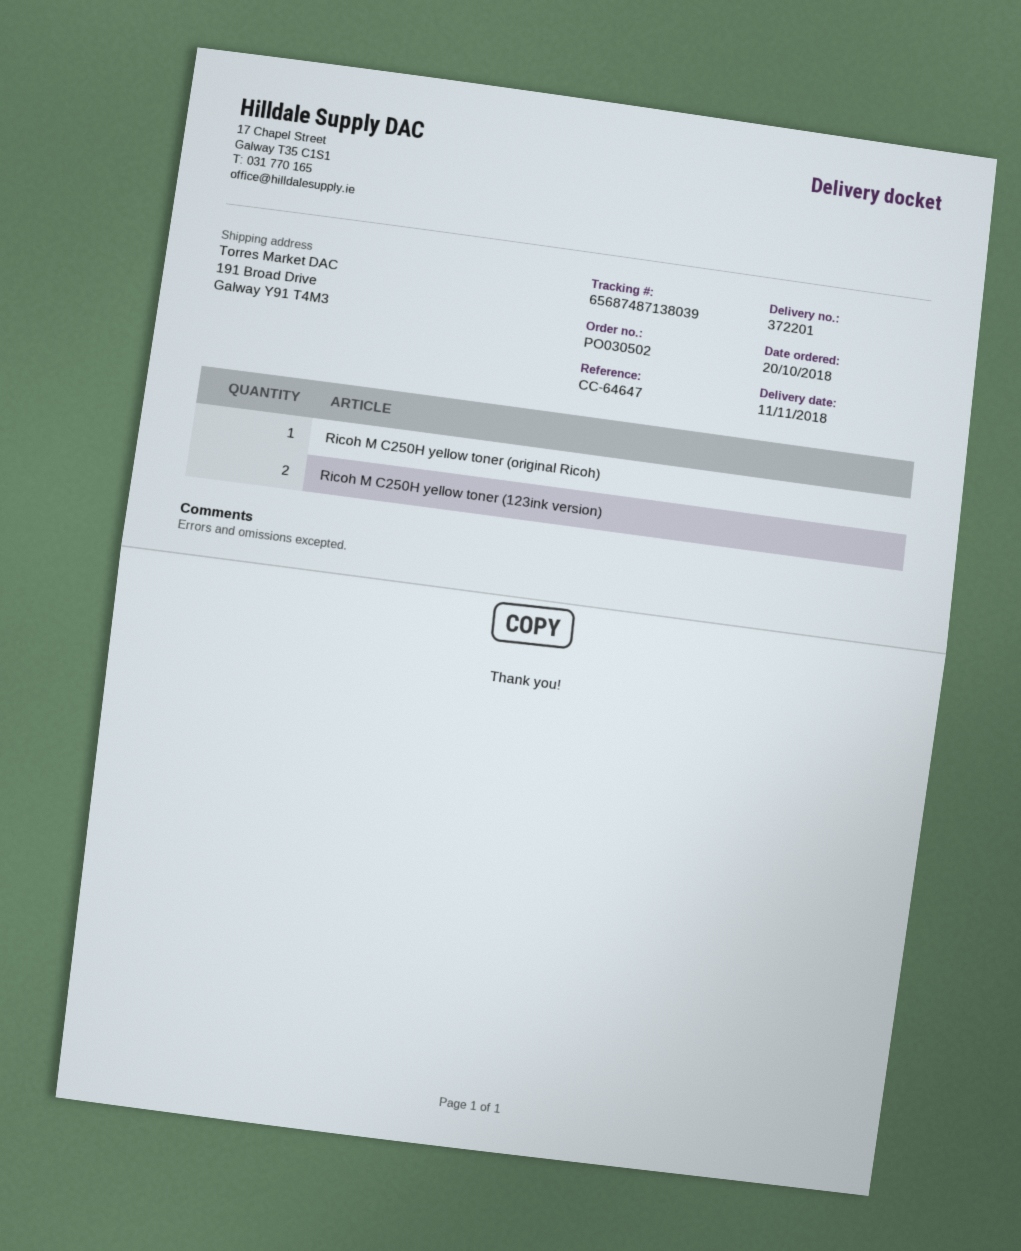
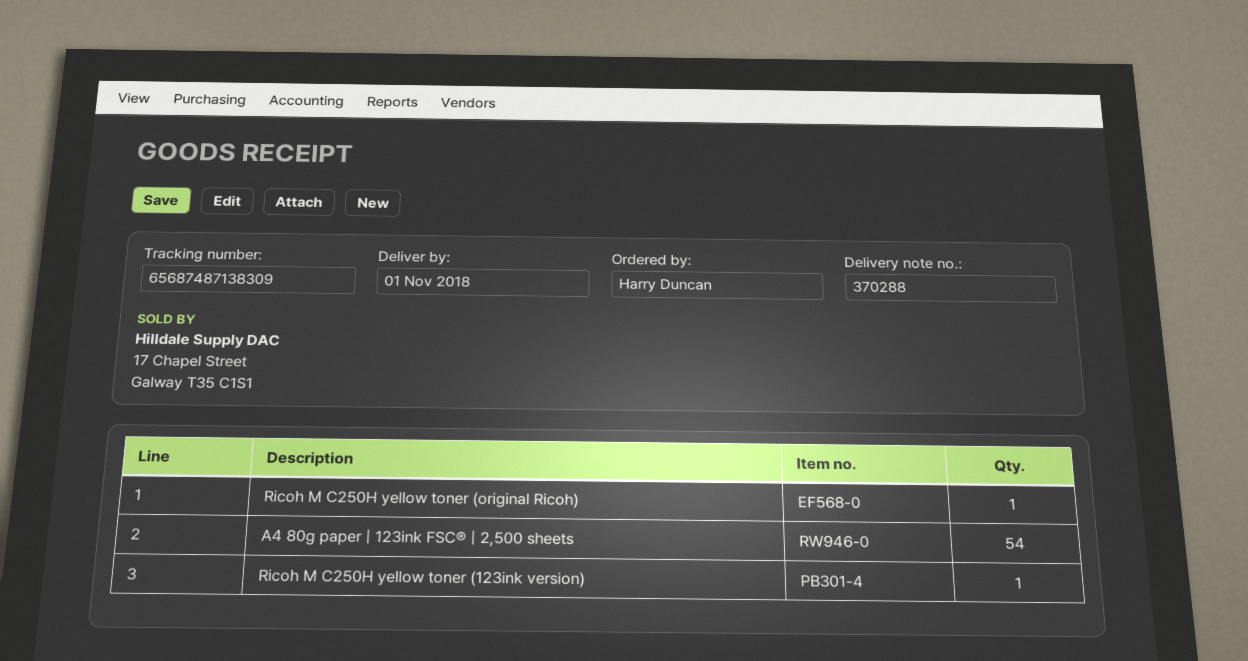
delivery note number: 372201 -> 370288
delivery date: 2018-11-11 -> 2018-11-01
tracking number: 65687487138039 -> 65687487138309
Ricoh M C250H yellow toner (123ink version): 2 -> 1
A4 80g paper | 123ink FSC® | 2,500 sheets: none -> 54

